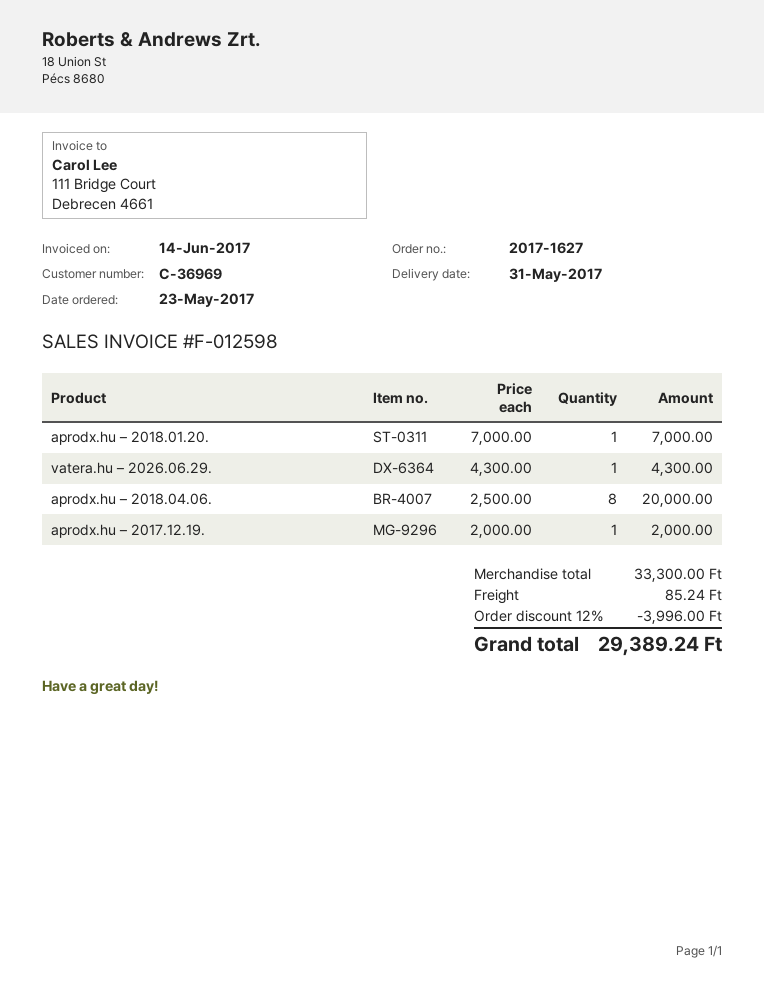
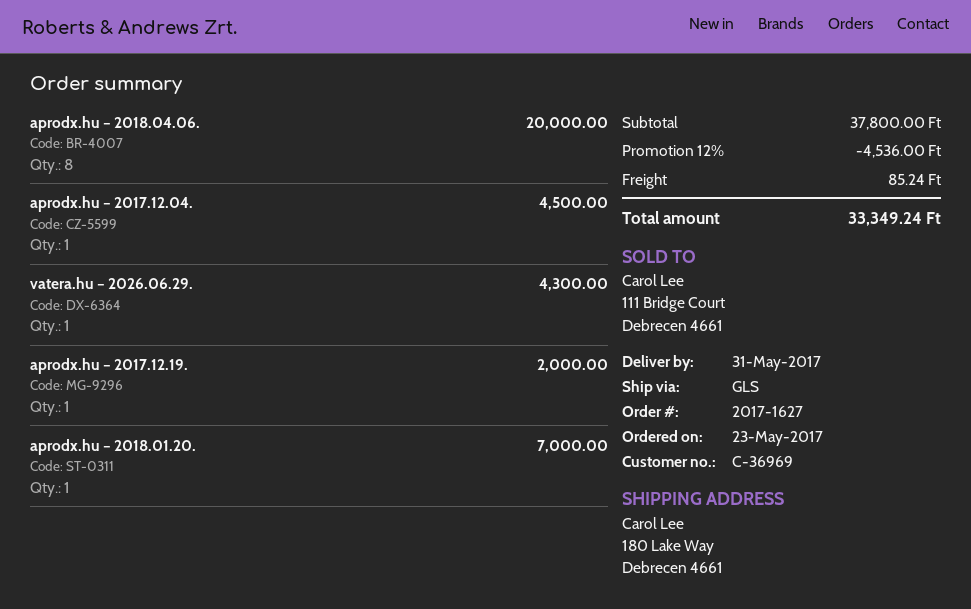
aprodx.hu – 2017.12.04.: none -> 1 for 4500.00
subtotal: 33300.00 -> 37800.00
discount: 12% = 3996.00 -> 12% = 4536.00
total: 29389.24 -> 33349.24

